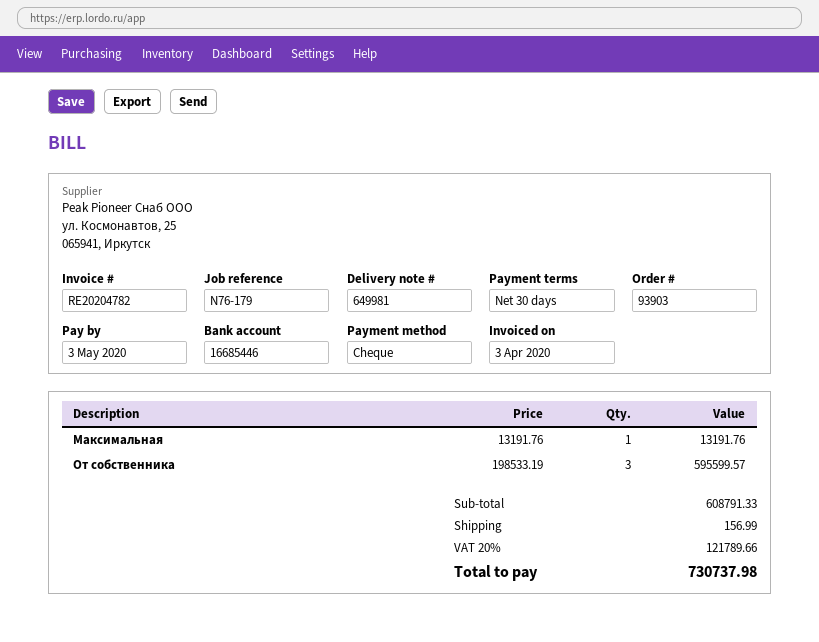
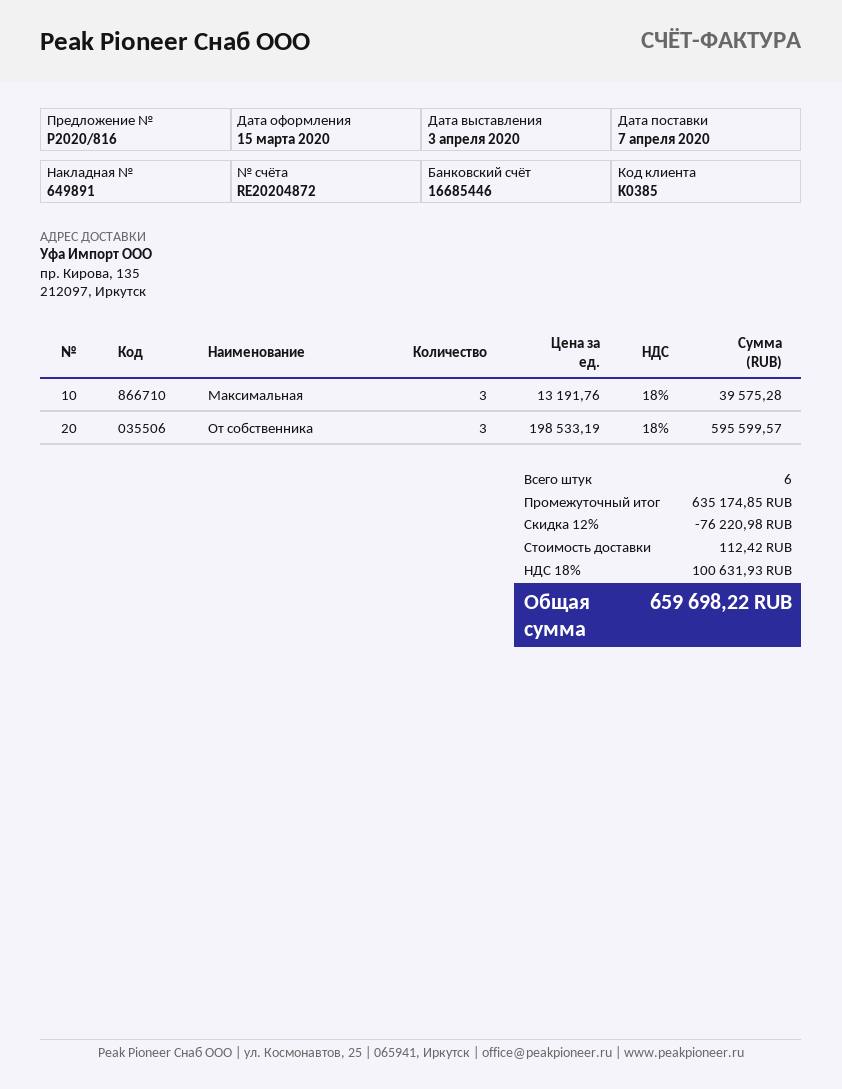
delivery note number: 649981 -> 649891
invoice number: RE20204782 -> RE20204872
Максимальная: 1 x 13191.76 = 13191.76 -> 3 x 13191.76 = 39575.28
subtotal: 608791.33 -> 635174.85
discount: none -> 12% = 76220.98
shipping: 156.99 -> 112.42
tax: 20% = 121789.66 -> 18% = 100631.93
total: 730737.98 -> 659698.22

